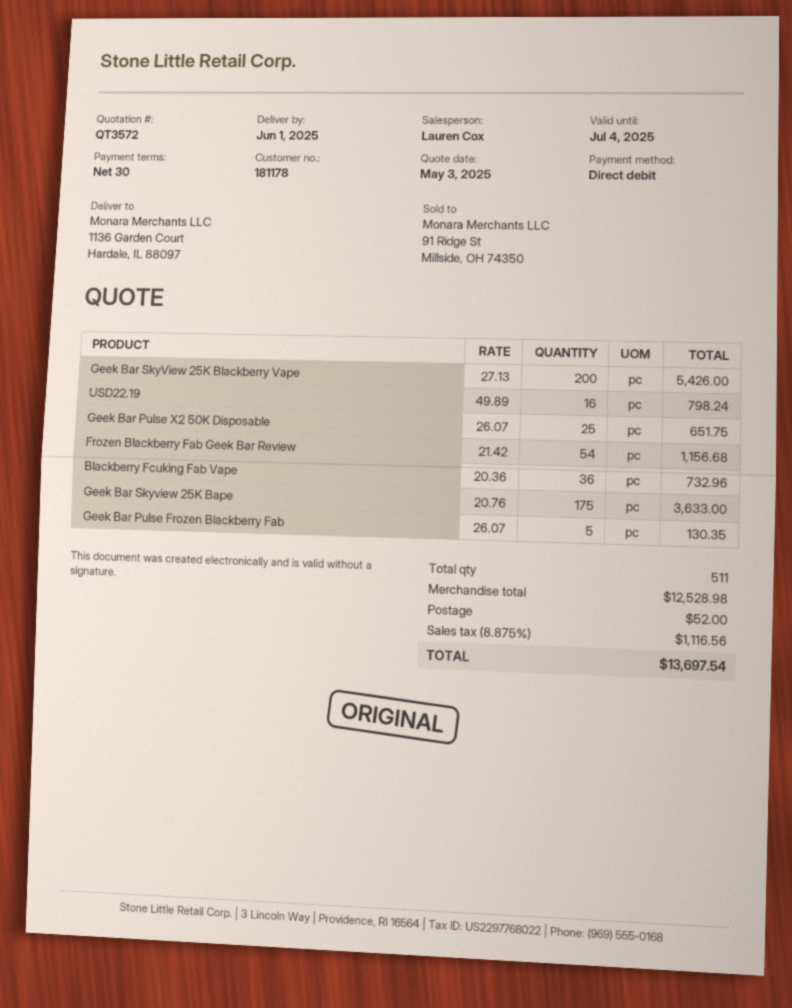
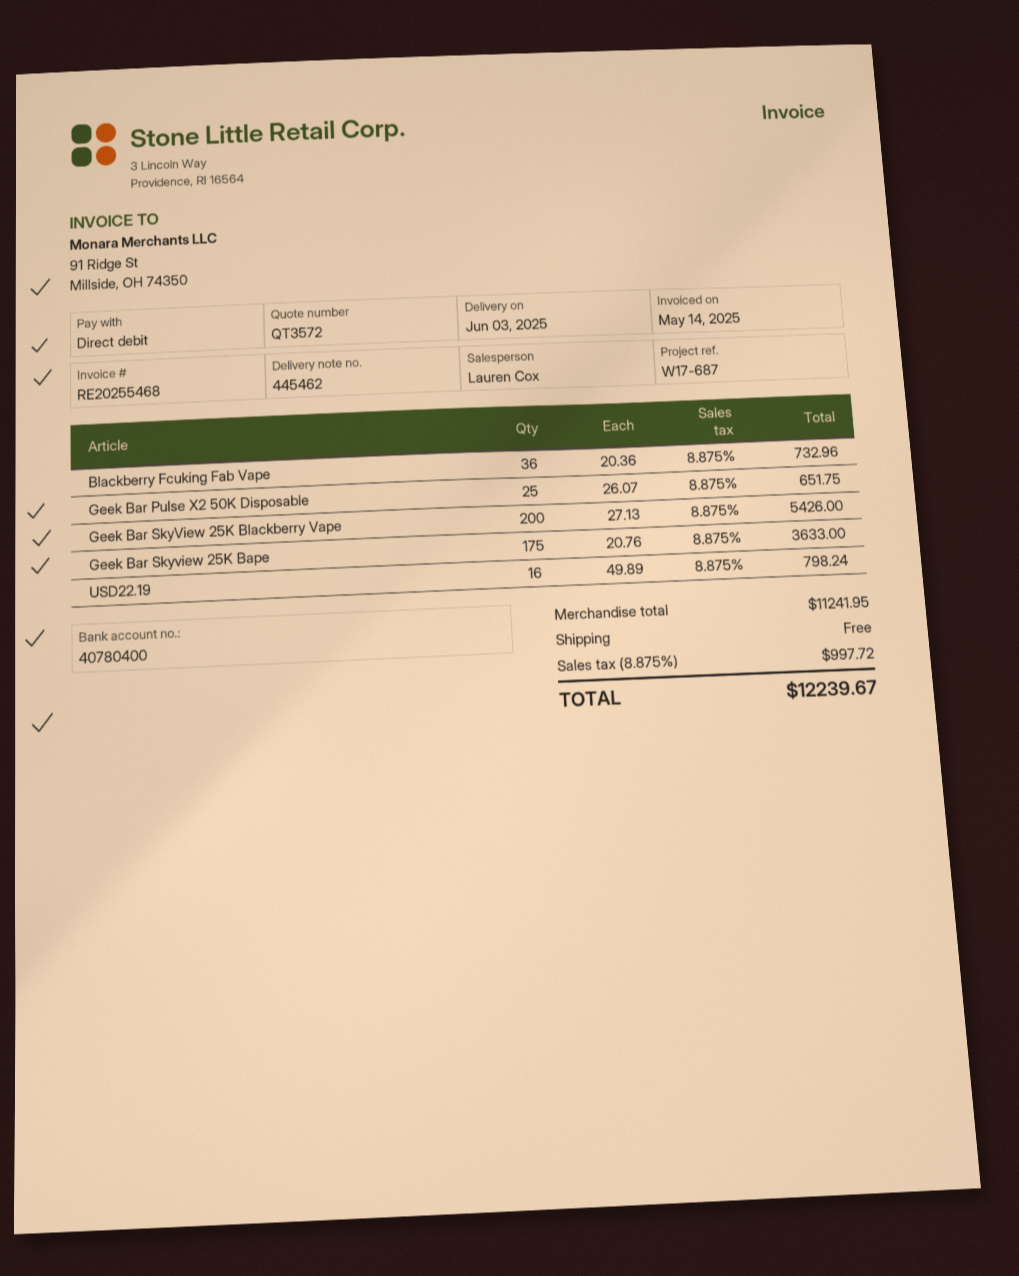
delivery date: 2025-06-01 -> 2025-06-03
Frozen Blackberry Fab Geek Bar Review: 54 x 21.42 = 1156.68 -> none
Geek Bar Pulse Frozen Blackberry Fab: 5 x 26.07 = 130.35 -> none
subtotal: 12528.98 -> 11241.95
shipping: 52.00 -> 0.00
tax: 8.875% = 1116.56 -> 8.875% = 997.72
total: 13697.54 -> 12239.67

